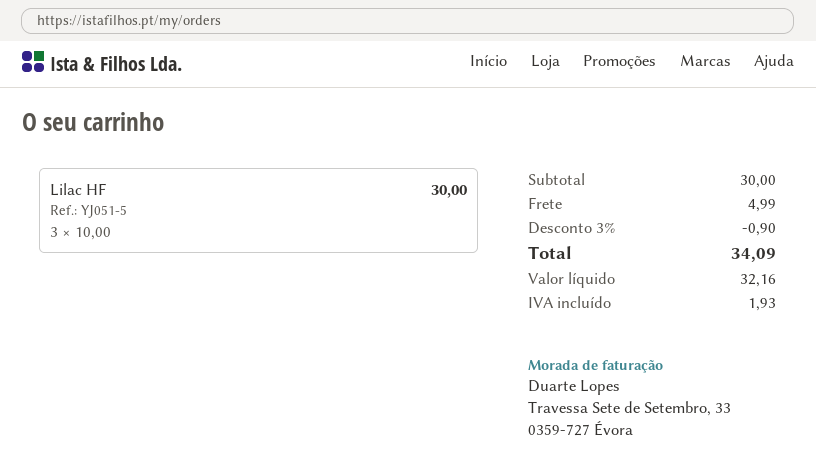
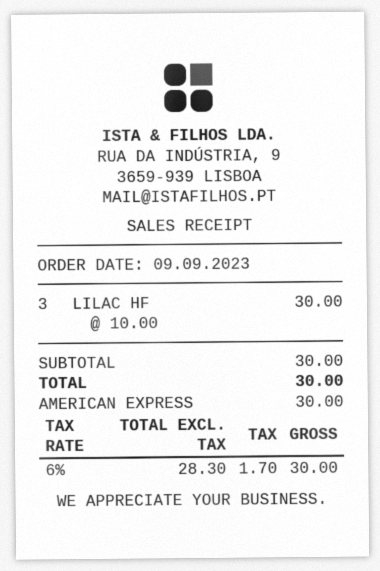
discount: 3% = 0.90 -> none
shipping: 4.99 -> none
net: 32.16 -> 28.30
tax: 1.93 -> 1.70
total: 34.09 -> 30.00

